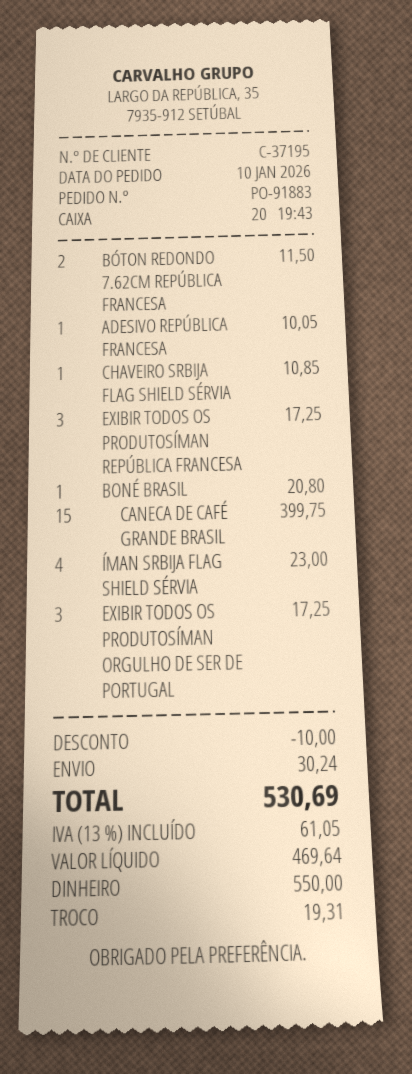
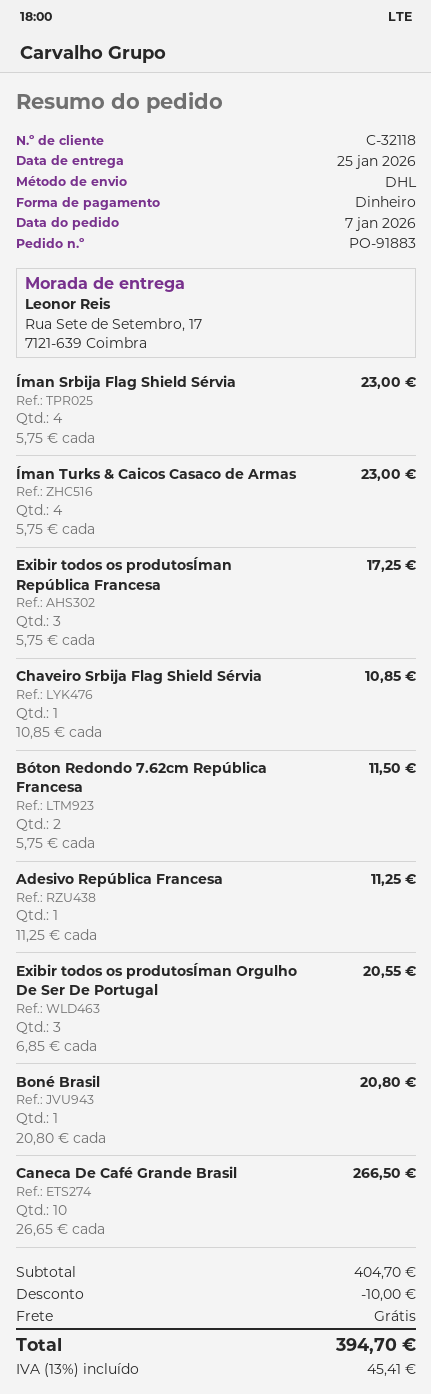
order date: 2026-01-10 -> 2026-01-07
customer number: C-37195 -> C-32118
ADESIVO REPÚBLICA FRANCESA: 1 for 10.05 -> 1 for 11.25
CANECA DE CAFÉ GRANDE BRASIL: 15 for 399.75 -> 10 for 266.50
EXIBIR TODOS OS PRODUTOSÍMAN ORGULHO DE SER DE PORTUGAL: 3 for 17.25 -> 3 for 20.55
Íman Turks & Caicos Casaco de Armas: none -> 4 for 23.00
shipping: 30.24 -> 0.00
tax: 13% = 61.05 -> 13% = 45.41
total: 530.69 -> 394.70

